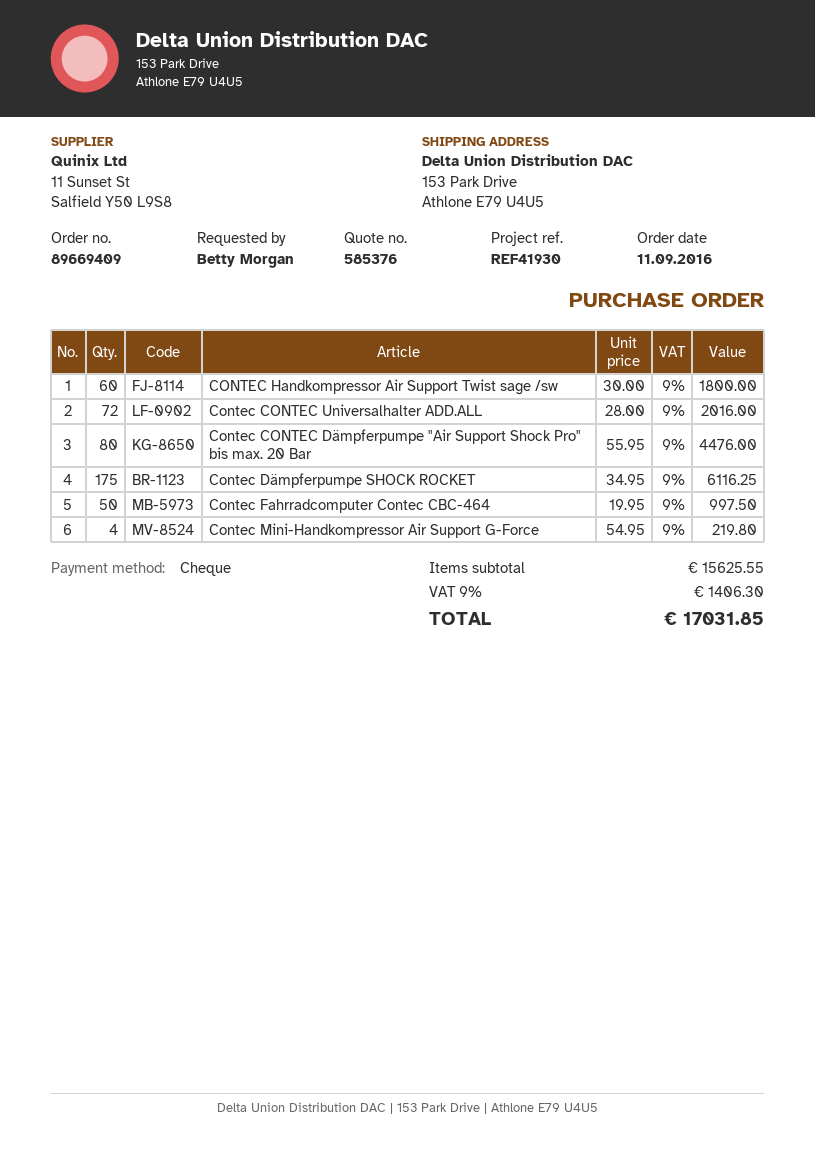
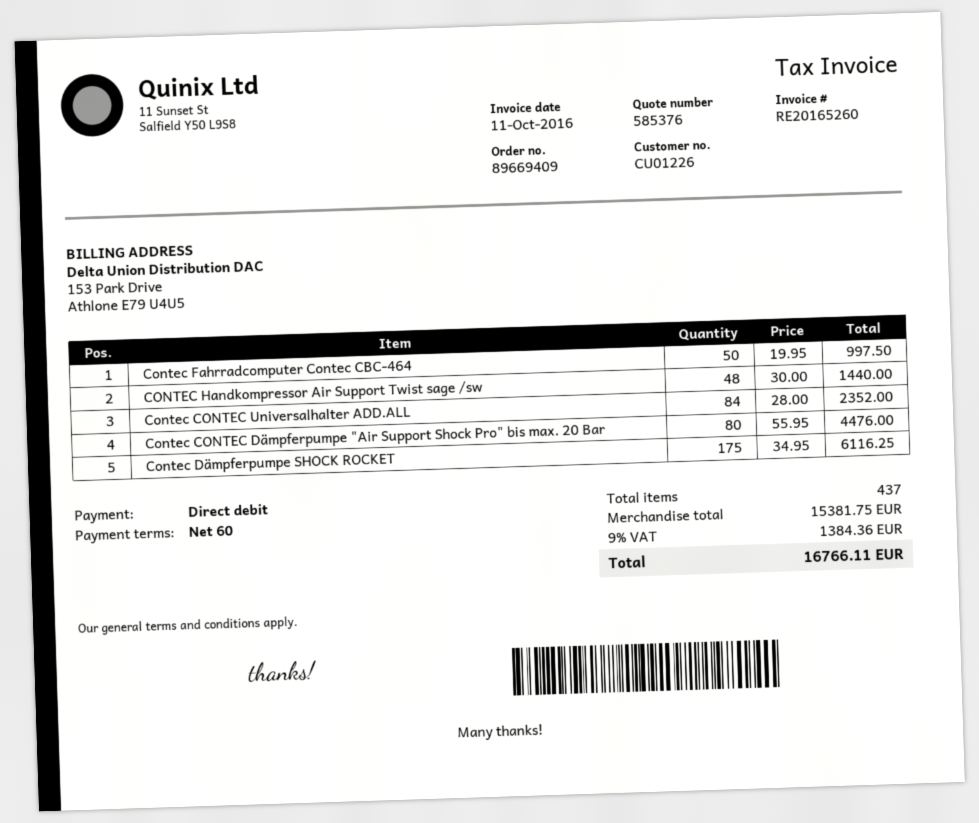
payment method: cheque -> direct debit
CONTEC Handkompressor Air Support Twist sage /sw: 60 x 30.00 = 1800.00 -> 48 x 30.00 = 1440.00
Contec CONTEC Universalhalter ADD.ALL: 72 x 28.00 = 2016.00 -> 84 x 28.00 = 2352.00
Contec Mini-Handkompressor Air Support G-Force: 4 x 54.95 = 219.80 -> none
subtotal: 15625.55 -> 15381.75
tax: 9% = 1406.30 -> 9% = 1384.36
total: 17031.85 -> 16766.11

